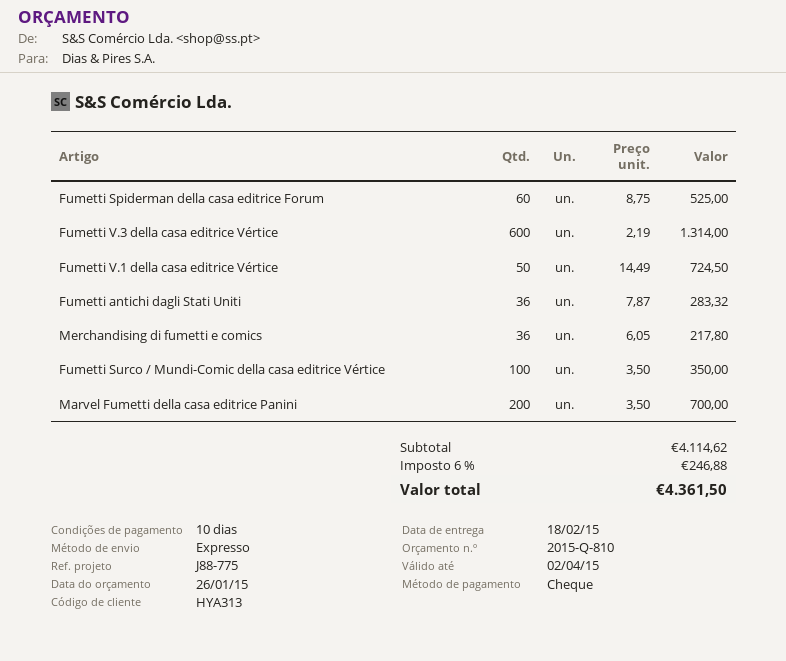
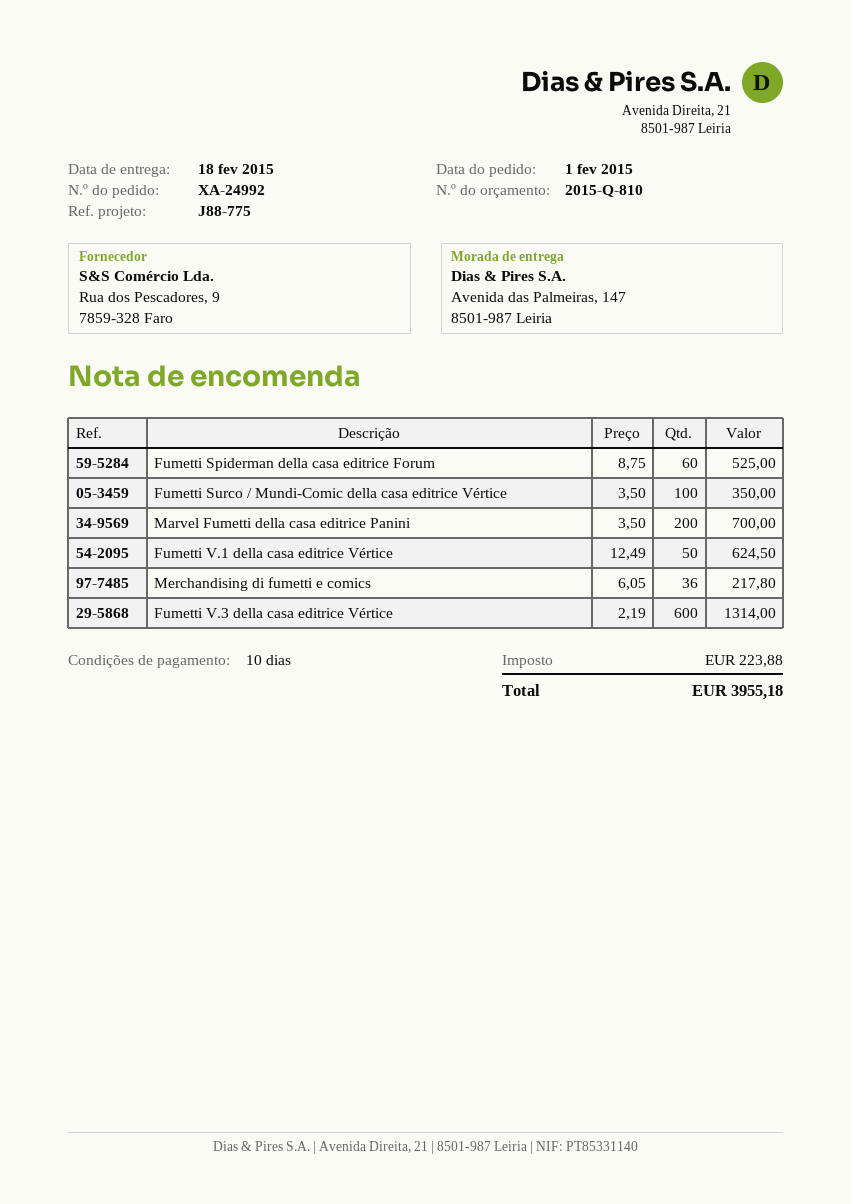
Fumetti V.1 della casa editrice Vértice: 50 x 14.49 = 724.50 -> 50 x 12.49 = 624.50
Fumetti antichi dagli Stati Uniti: 36 x 7.87 = 283.32 -> none
tax: 246.88 -> 223.88
total: 4361.50 -> 3955.18

